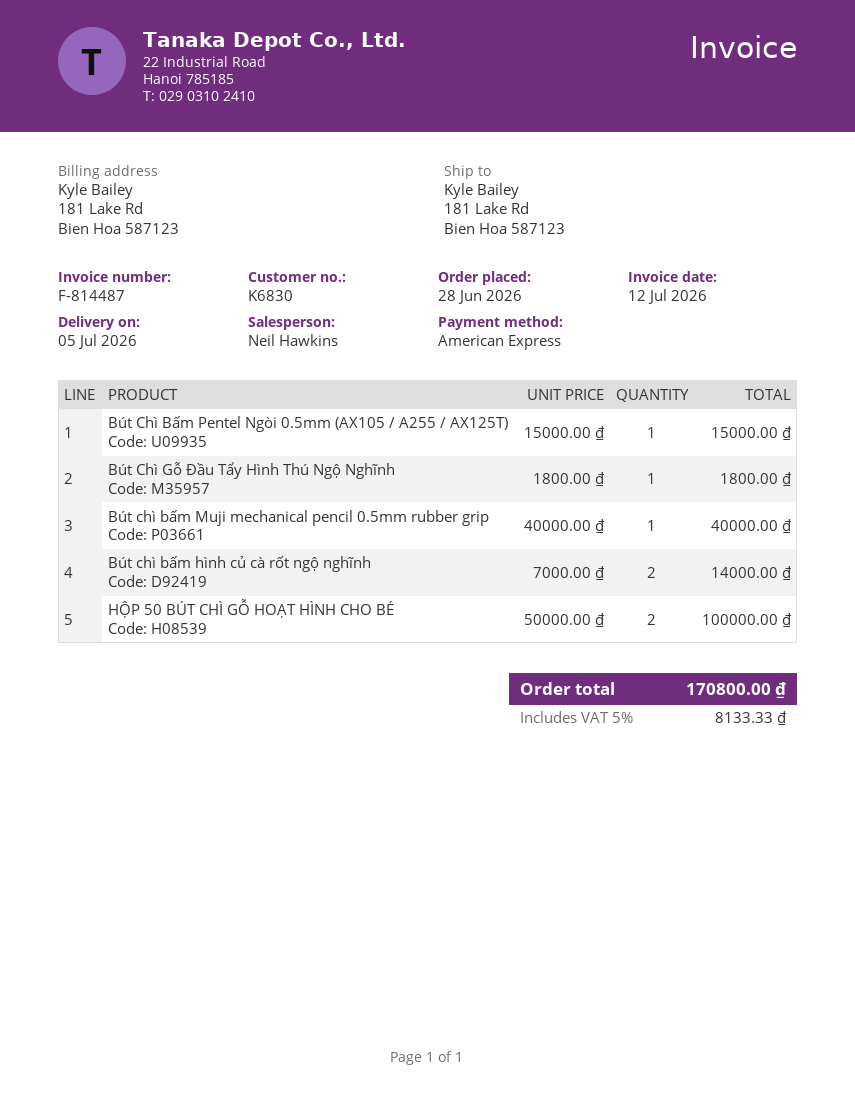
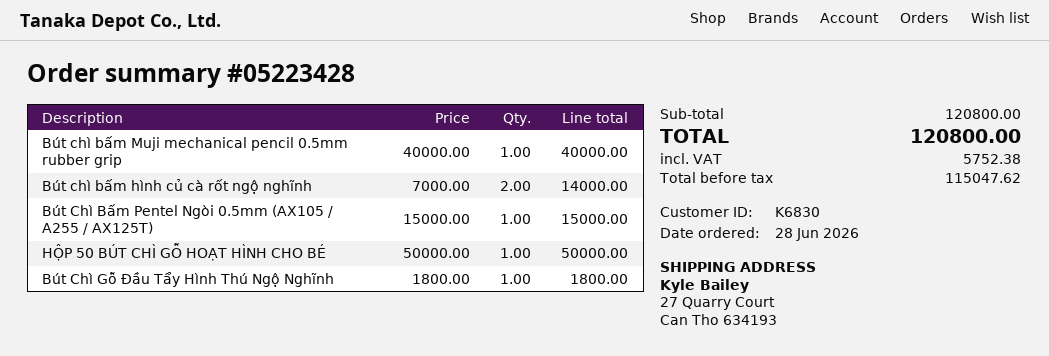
ship to: 181 Lake Rd, Bien Hoa 587123 -> 27 Quarry Court, Can Tho 634193
HỘP 50 BÚT CHÌ GỖ HOẠT HÌNH CHO BÉ: 2 x 50000.00 = 100000.00 -> 1 x 50000.00 = 50000.00
tax: 8133.33 -> 5752.38
total: 170800.00 -> 120800.00

